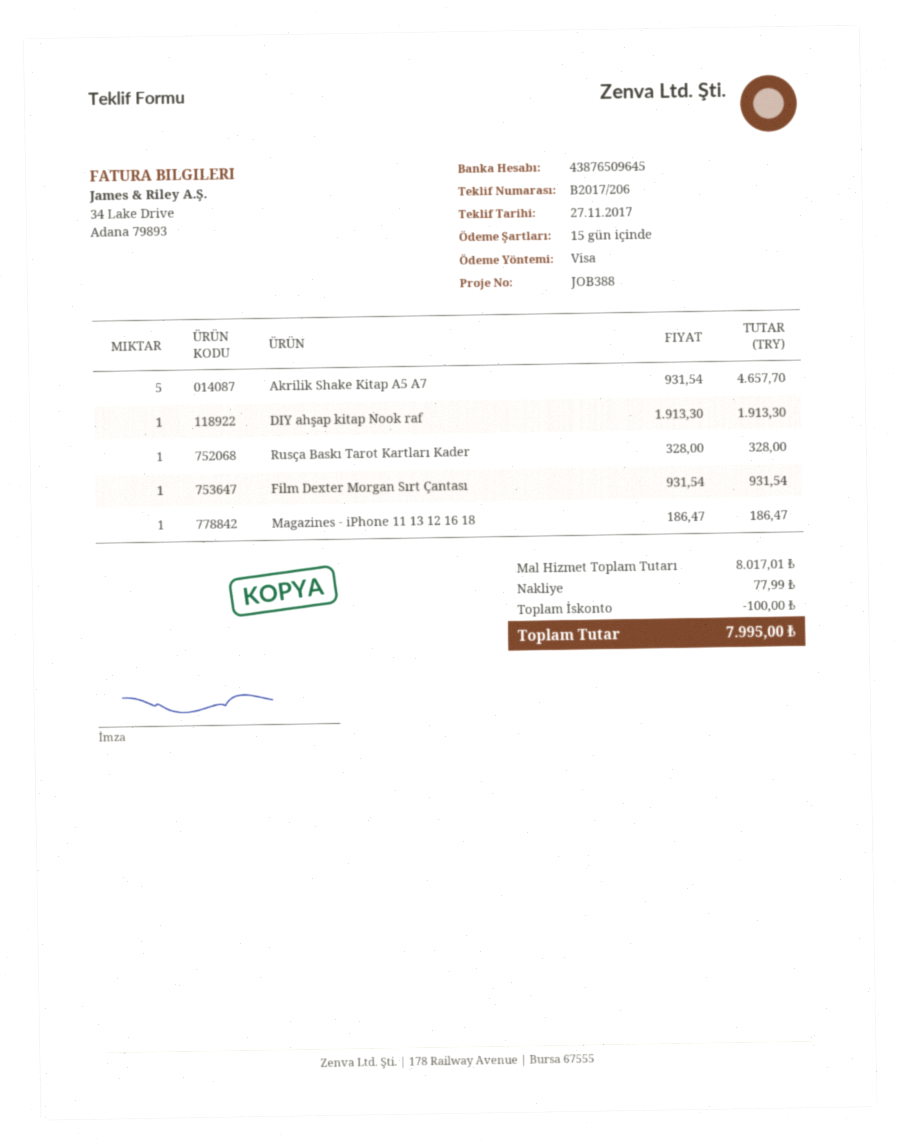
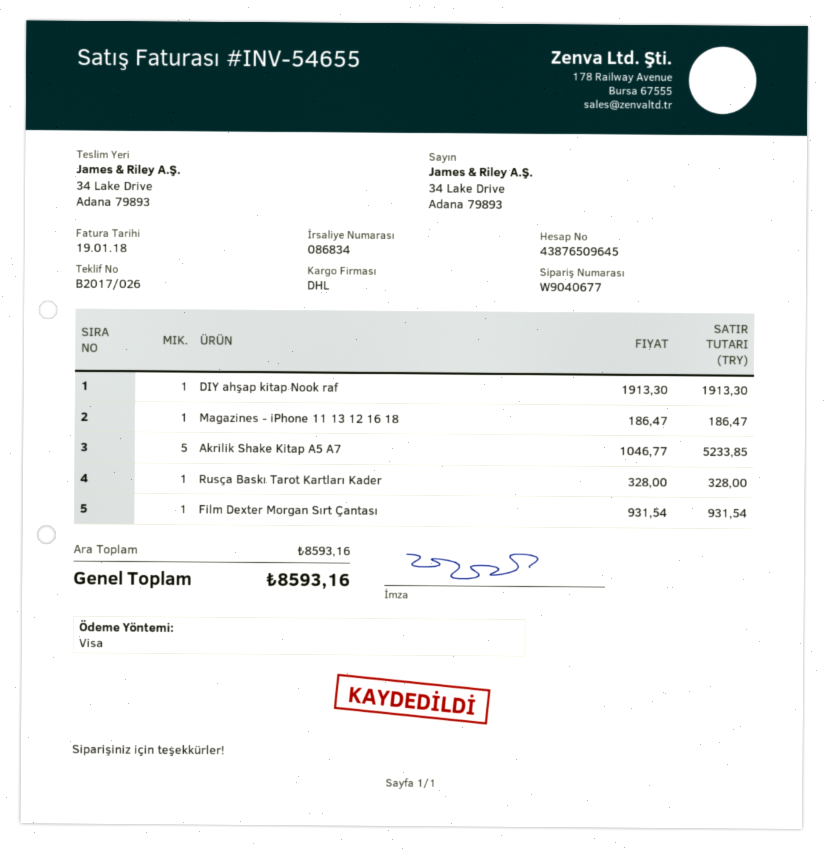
quote number: B2017/206 -> B2017/026
Akrilik Shake Kitap A5 A7: 5 x 931.54 = 4657.70 -> 5 x 1046.77 = 5233.85
subtotal: 8017.01 -> 8593.16
discount: 100.00 -> none
shipping: 77.99 -> none
total: 7995.00 -> 8593.16

